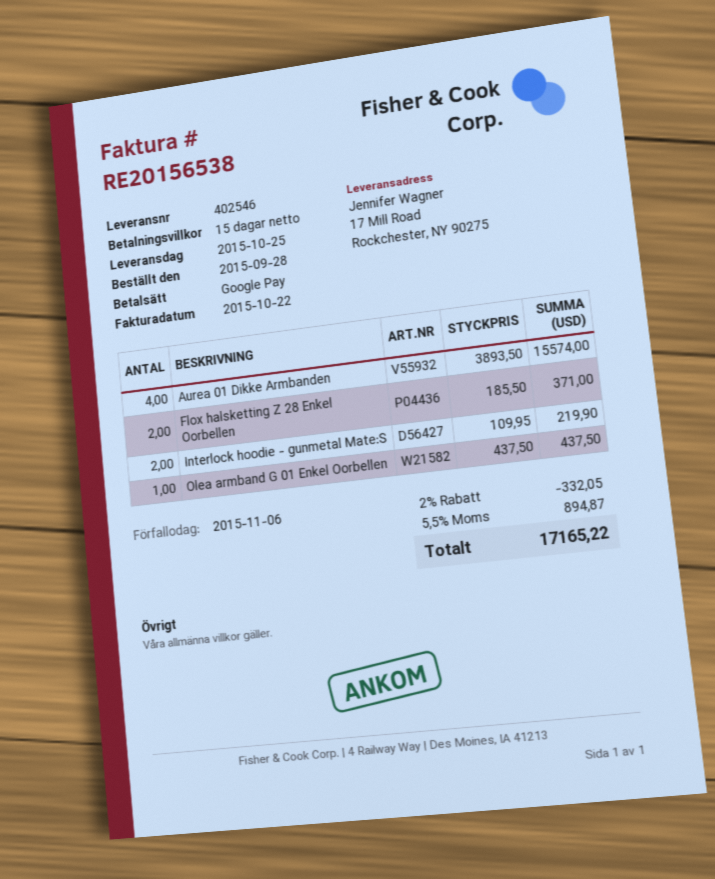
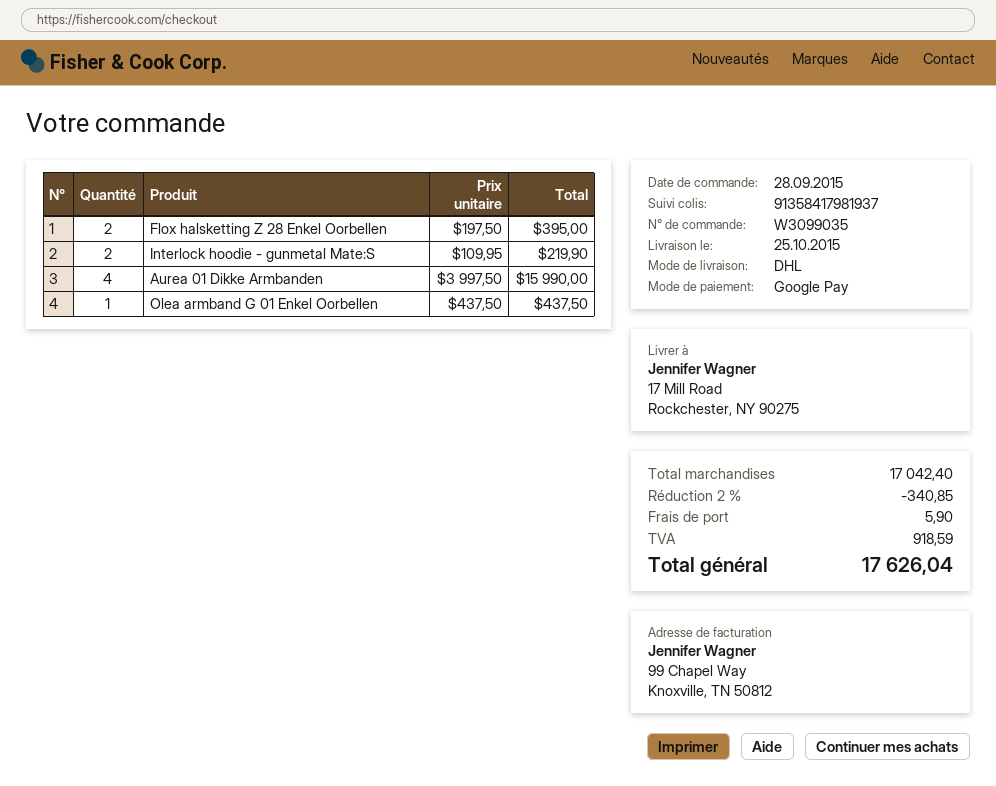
Aurea 01 Dikke Armbanden: 4 x 3893.50 = 15574.00 -> 4 x 3997.50 = 15990.00
Flox halsketting Z 28 Enkel Oorbellen: 2 x 185.50 = 371.00 -> 2 x 197.50 = 395.00
discount: 2% = 332.05 -> 2% = 340.85
shipping: none -> 5.90
tax: 894.87 -> 918.59
total: 17165.22 -> 17626.04

